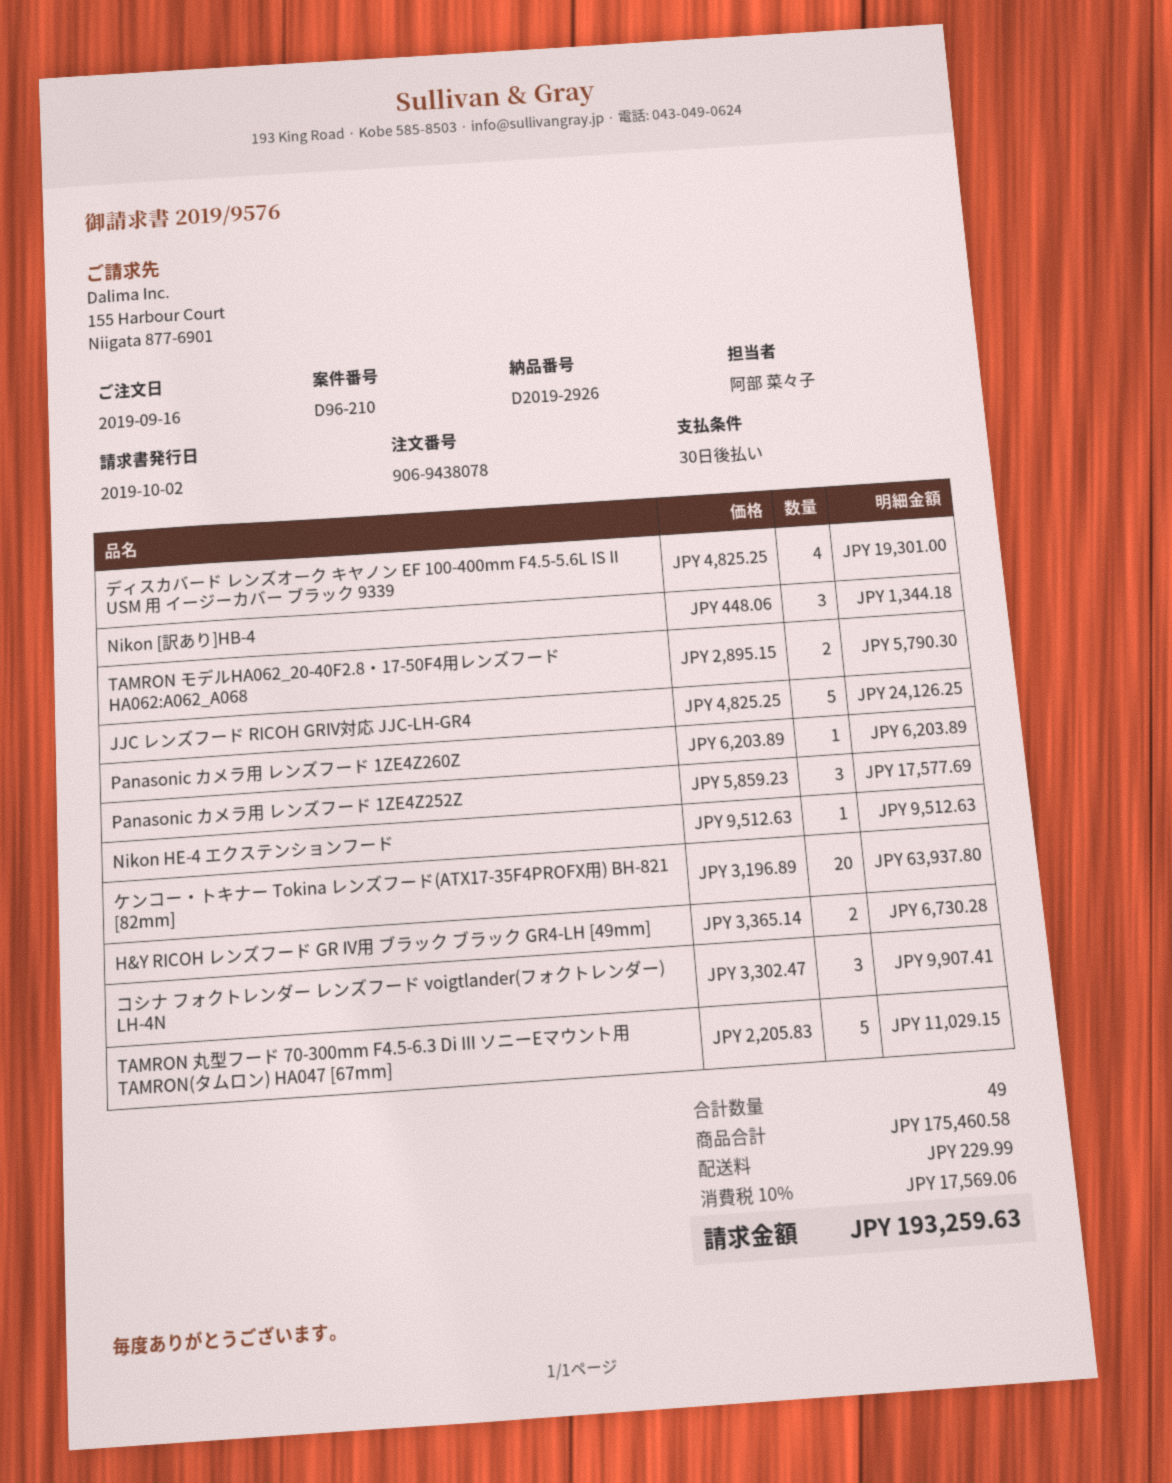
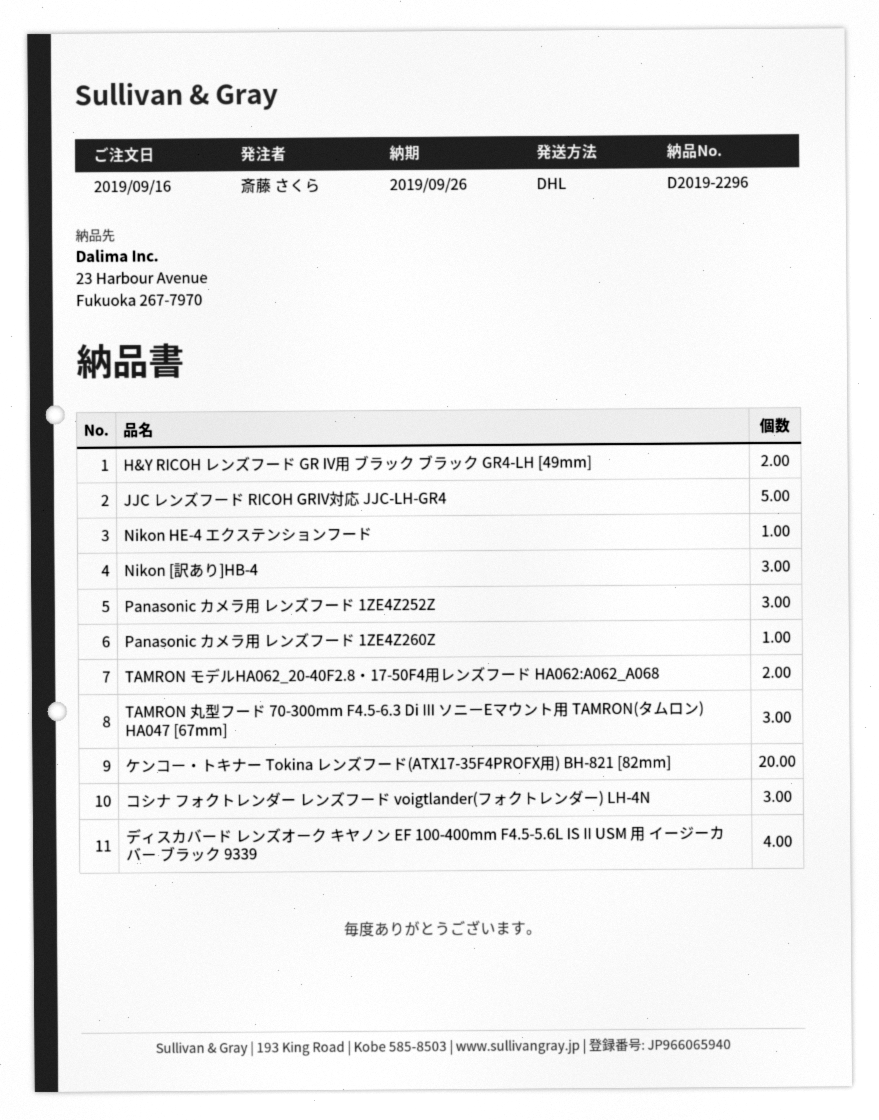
delivery note number: D2019-2926 -> D2019-2296
TAMRON 丸型フード 70-300mm F4.5-6.3 Di III ソニーEマウント用 TAMRON(タムロン) HA047 [67mm]: 5 -> 3

